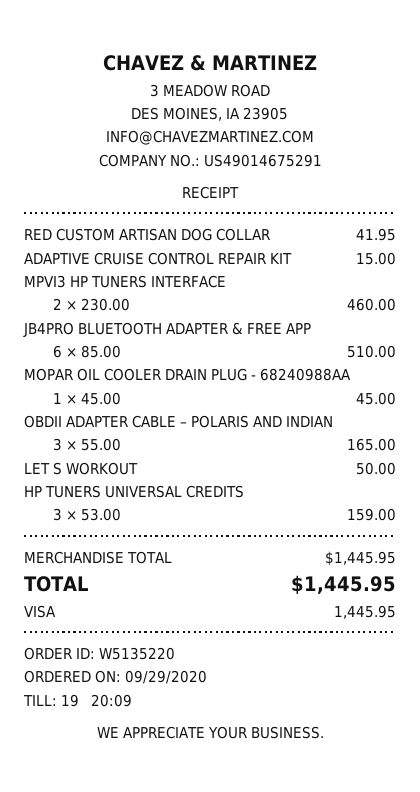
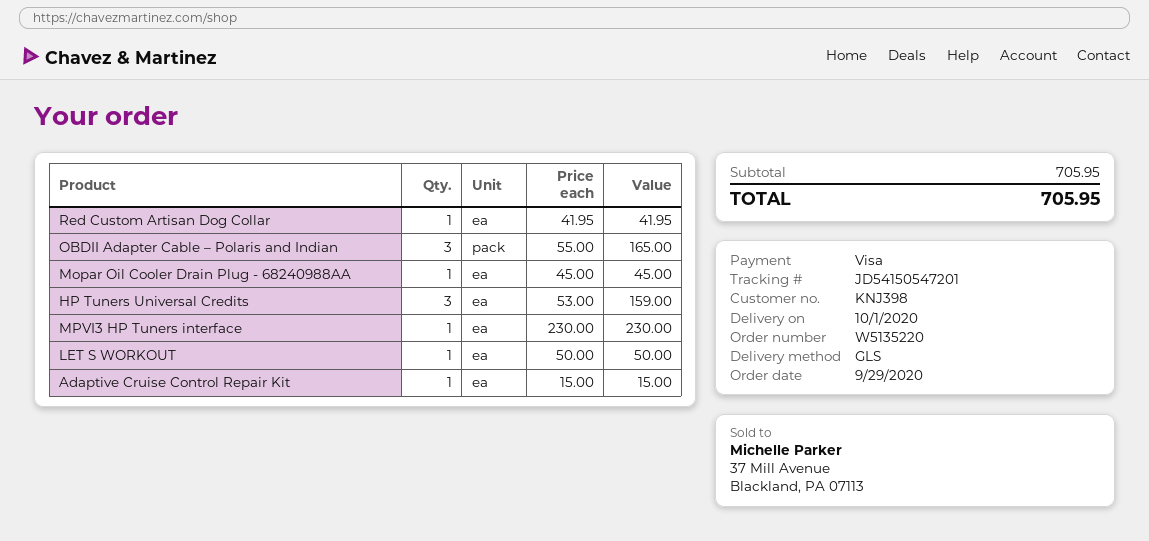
MPVI3 HP TUNERS INTERFACE: 2 x 230.00 = 460.00 -> 1 x 230.00 = 230.00
JB4PRO BLUETOOTH ADAPTER & FREE APP: 6 x 85.00 = 510.00 -> none
subtotal: 1445.95 -> 705.95
total: 1445.95 -> 705.95

